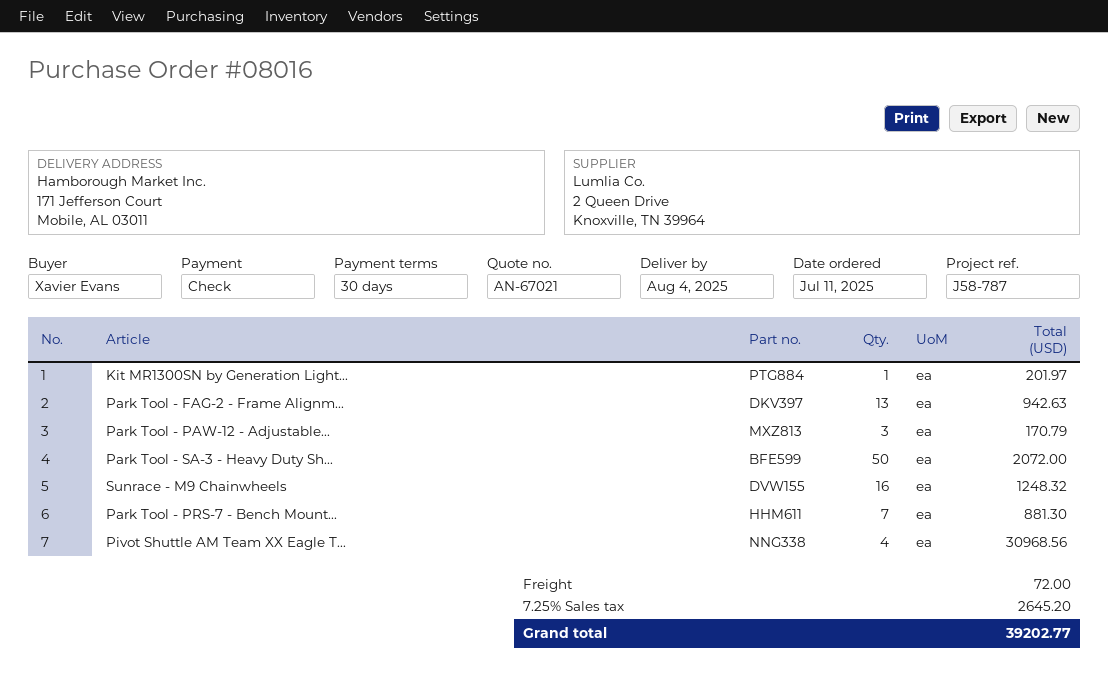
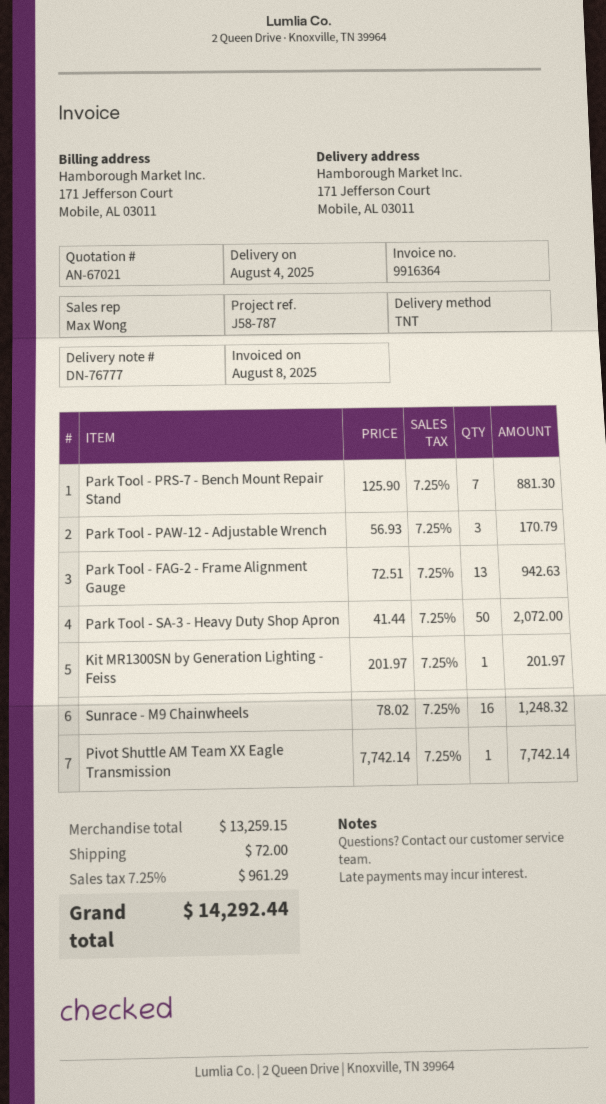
Pivot Shuttle AM Team XX Eagle T...: 4 for 30968.56 -> 1 for 7742.14
tax: 7.25% = 2645.20 -> 7.25% = 961.29
total: 39202.77 -> 14292.44

